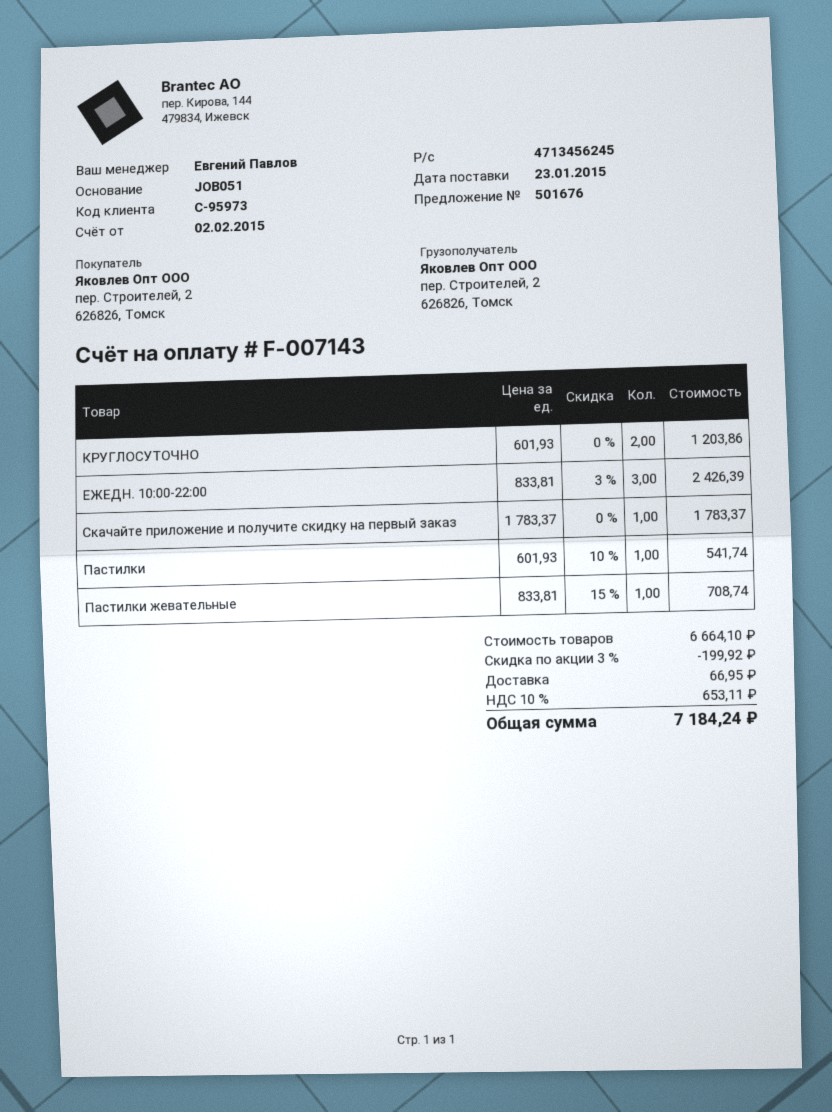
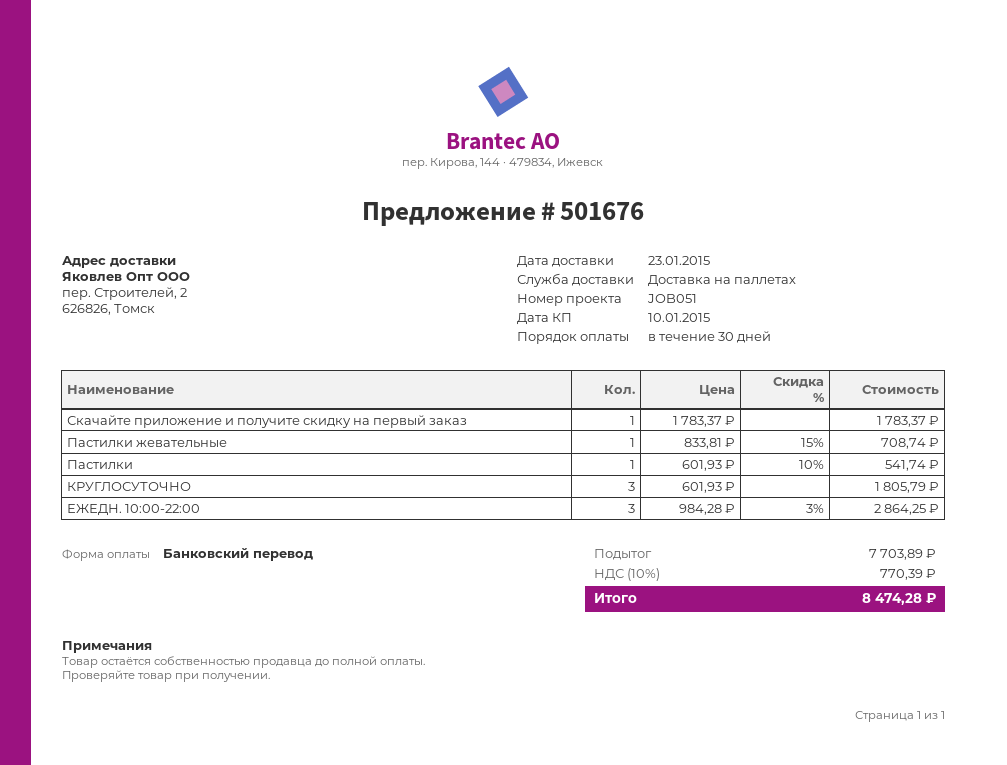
КРУГЛОСУТОЧНО: 2 x 601.93 = 1203.86 -> 3 x 601.93 = 1805.79
ЕЖЕДН. 10:00-22:00: 3 x 833.81 - 3% = 2426.39 -> 3 x 984.28 - 3% = 2864.25
subtotal: 6664.10 -> 7703.89
discount: 3% = 199.92 -> none
shipping: 66.95 -> none
tax: 10% = 653.11 -> 10% = 770.39
total: 7184.24 -> 8474.28

